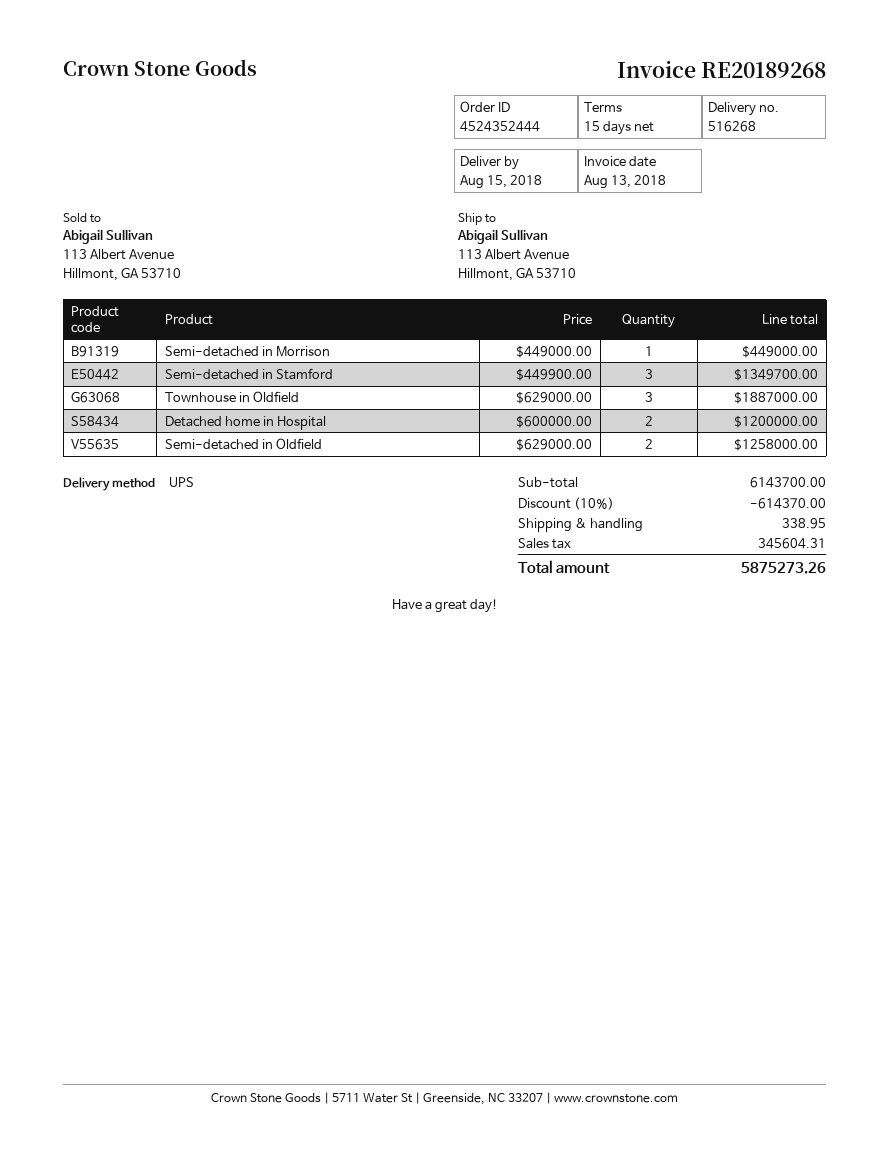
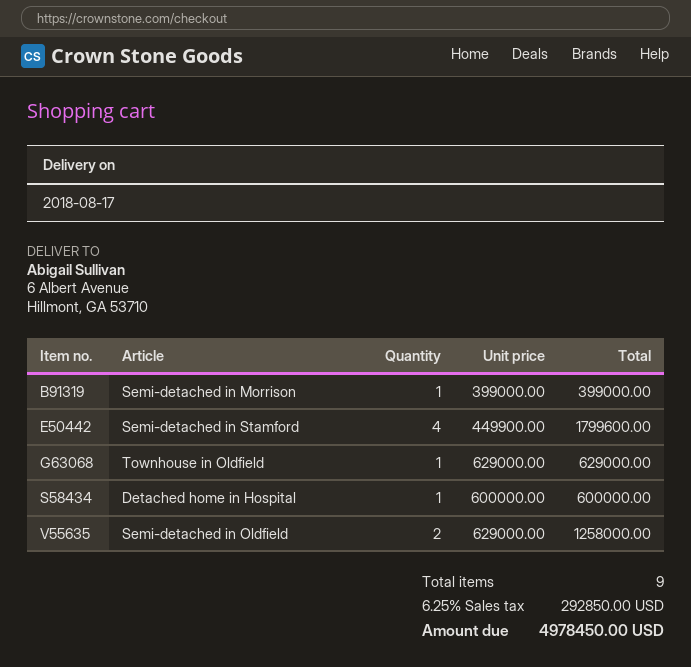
delivery date: 2018-08-15 -> 2018-08-17
ship to: 113 Albert Avenue, Hillmont, GA 53710 -> 6 Albert Avenue, Hillmont, GA 53710
Semi-detached in Morrison: 1 x 449000.00 = 449000.00 -> 1 x 399000.00 = 399000.00
Semi-detached in Stamford: 3 x 449900.00 = 1349700.00 -> 4 x 449900.00 = 1799600.00
Townhouse in Oldfield: 3 x 629000.00 = 1887000.00 -> 1 x 629000.00 = 629000.00
Detached home in Hospital: 2 x 600000.00 = 1200000.00 -> 1 x 600000.00 = 600000.00
discount: 10% = 614370.00 -> none
shipping: 338.95 -> none
tax: 345604.31 -> 292850.00
total: 5875273.26 -> 4978450.00

